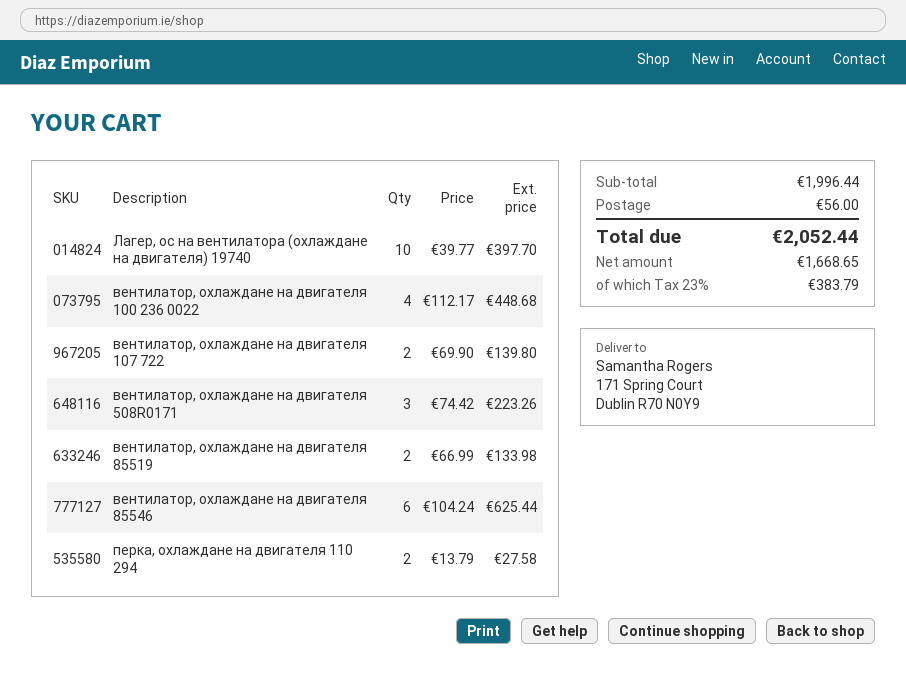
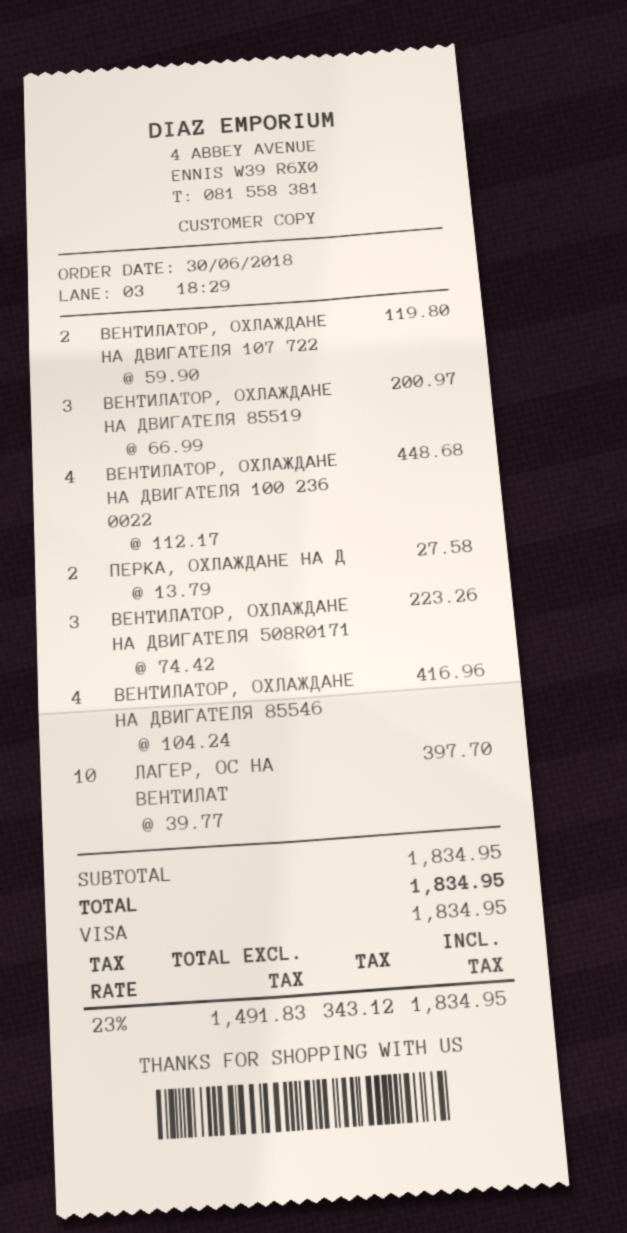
вентилатор, охлаждане на двигателя 107 722: 2 x 69.90 = 139.80 -> 2 x 59.90 = 119.80
вентилатор, охлаждане на двигателя 85519: 2 x 66.99 = 133.98 -> 3 x 66.99 = 200.97
вентилатор, охлаждане на двигателя 85546: 6 x 104.24 = 625.44 -> 4 x 104.24 = 416.96
subtotal: 1996.44 -> 1834.95
shipping: 56.00 -> none
net: 1668.65 -> 1491.83
tax: 23% = 383.79 -> 23% = 343.12
total: 2052.44 -> 1834.95

